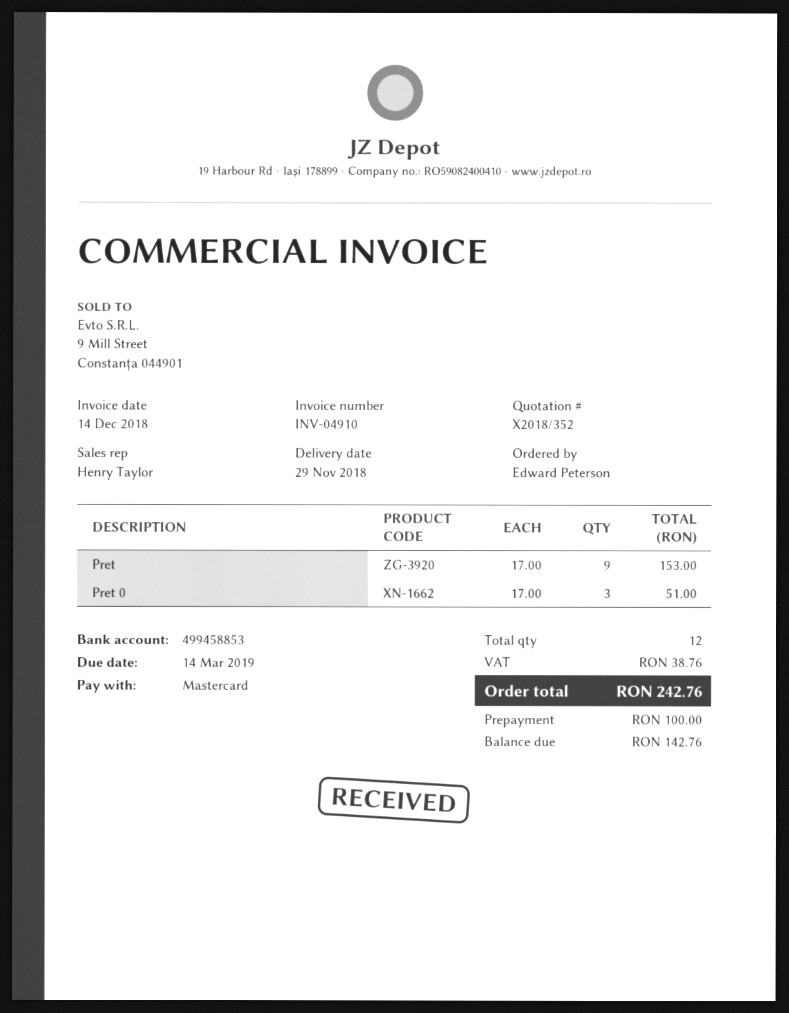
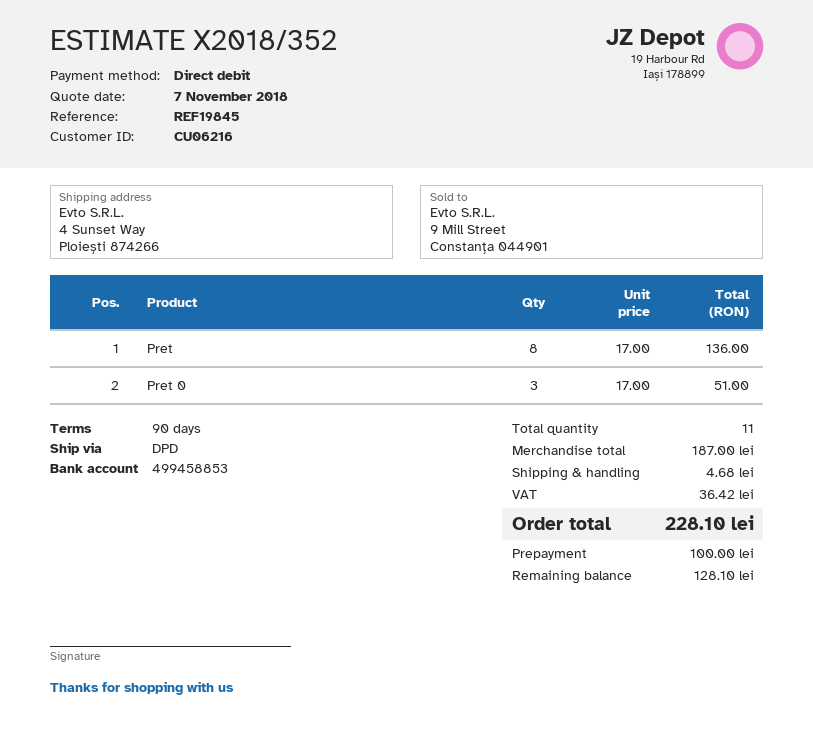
payment method: Mastercard -> direct debit
Pret: 9 x 17.00 = 153.00 -> 8 x 17.00 = 136.00
total quantity: 12 -> 11
shipping: none -> 4.68
tax: 38.76 -> 36.42
total: 242.76 -> 228.10
balance: 142.76 -> 128.10

